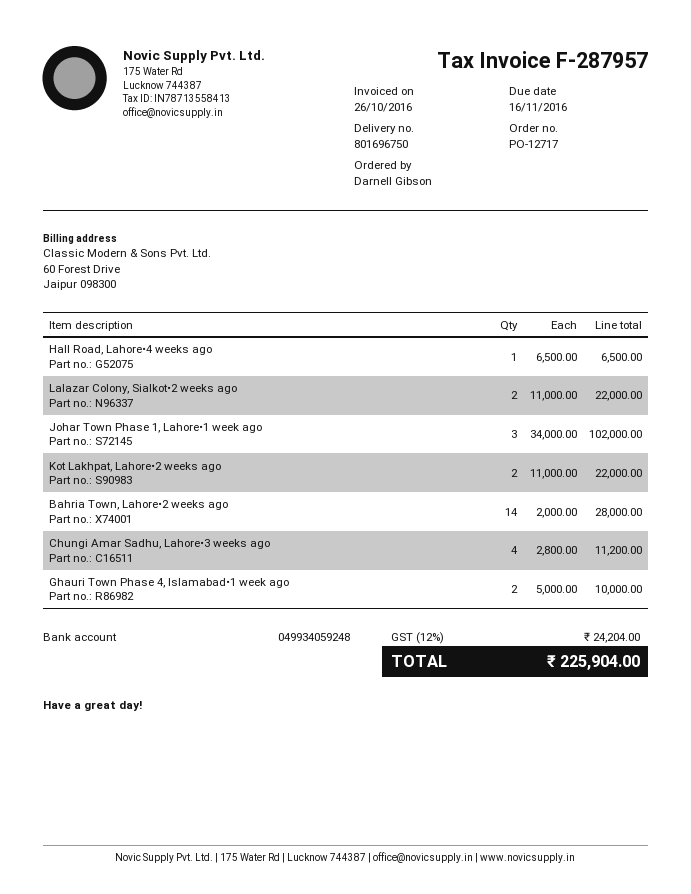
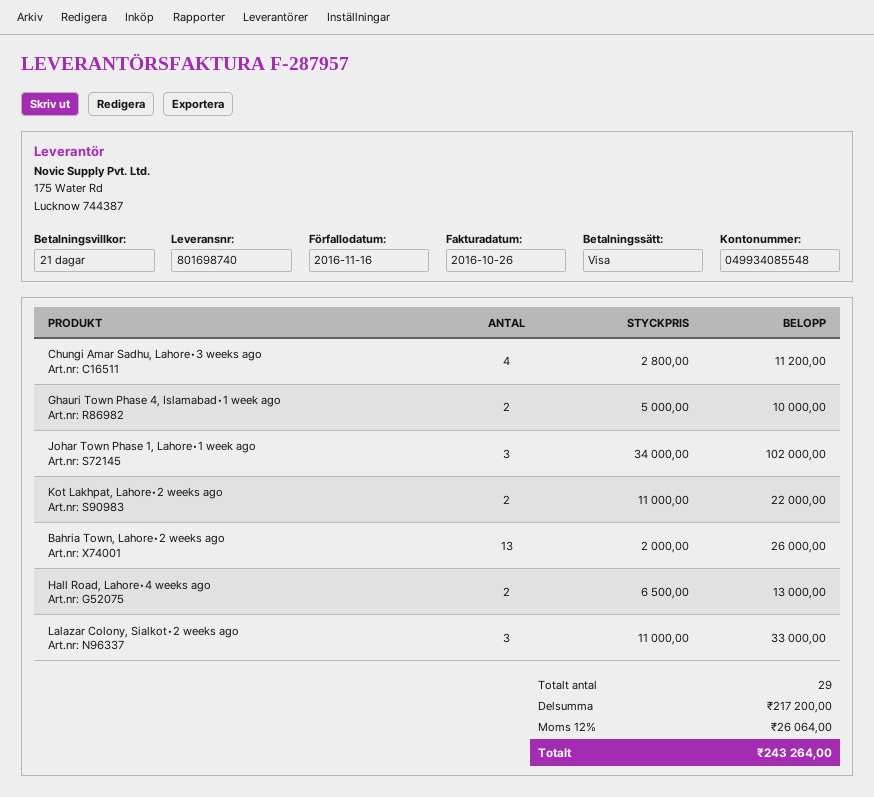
delivery note number: 801696750 -> 801698740
bank account: 049934059248 -> 049934085548
Hall Road, Lahore•4 weeks ago: 1 x 6500.00 = 6500.00 -> 2 x 6500.00 = 13000.00
Lalazar Colony, Sialkot•2 weeks ago: 2 x 11000.00 = 22000.00 -> 3 x 11000.00 = 33000.00
Bahria Town, Lahore•2 weeks ago: 14 x 2000.00 = 28000.00 -> 13 x 2000.00 = 26000.00
tax: 12% = 24204.00 -> 12% = 26064.00
total: 225904.00 -> 243264.00

